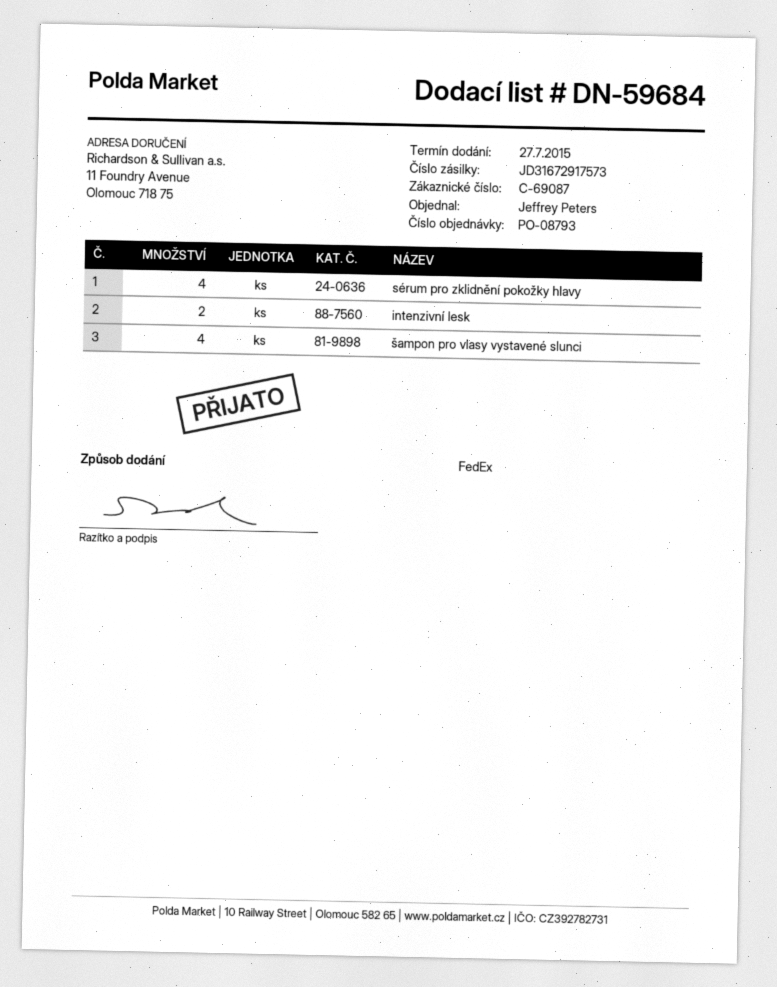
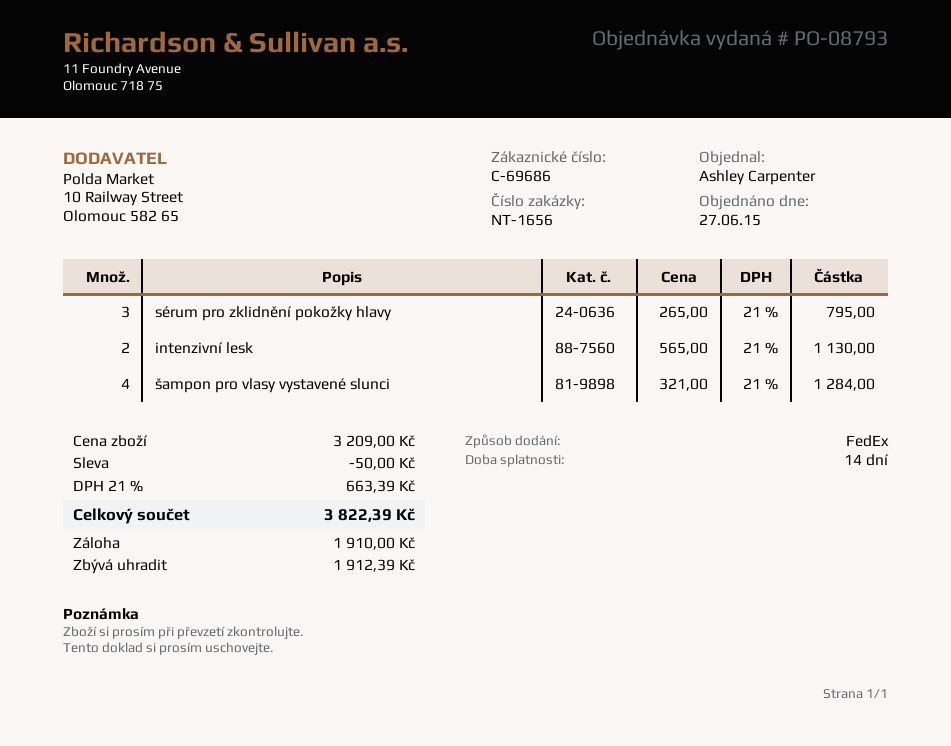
customer number: C-69087 -> C-69686
ordered by: Jeffrey Peters -> Ashley Carpenter
sérum pro zklidnění pokožky hlavy: 4 -> 3

